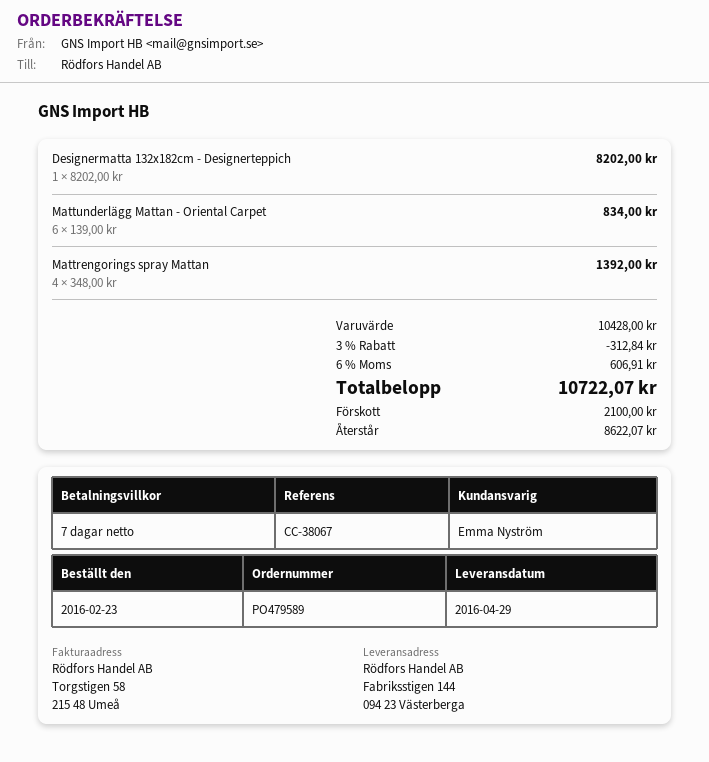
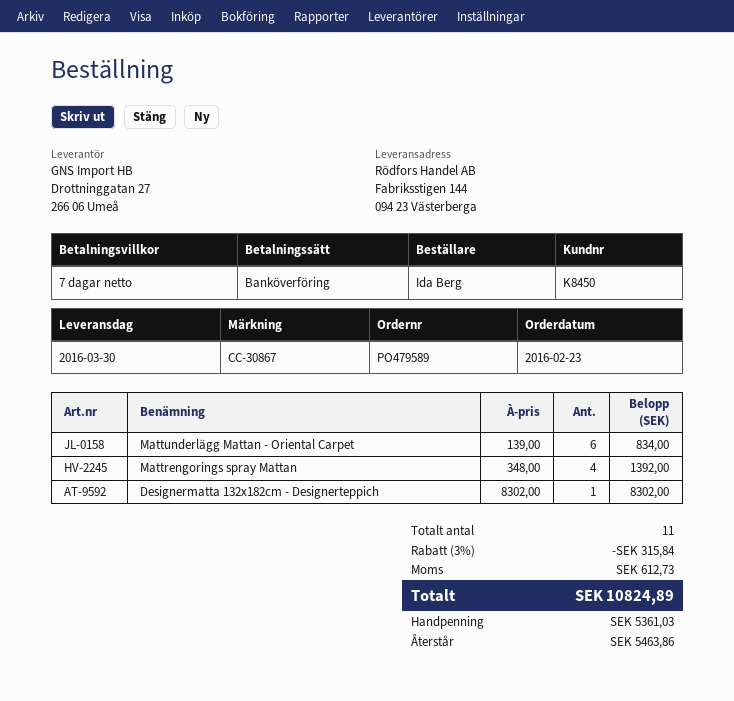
delivery date: 2016-04-29 -> 2016-03-30
reference: CC-38067 -> CC-30867
Designermatta 132x182cm - Designerteppich: 1 x 8202.00 = 8202.00 -> 1 x 8302.00 = 8302.00
discount: 3% = 312.84 -> 3% = 315.84
tax: 606.91 -> 612.73
total: 10722.07 -> 10824.89
deposit: 2100.00 -> 5361.03
balance: 8622.07 -> 5463.86

